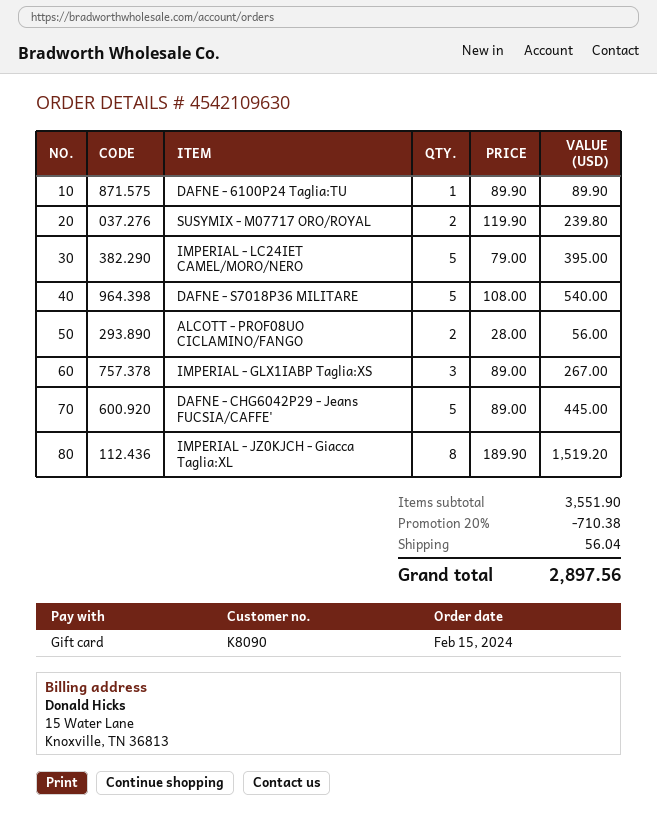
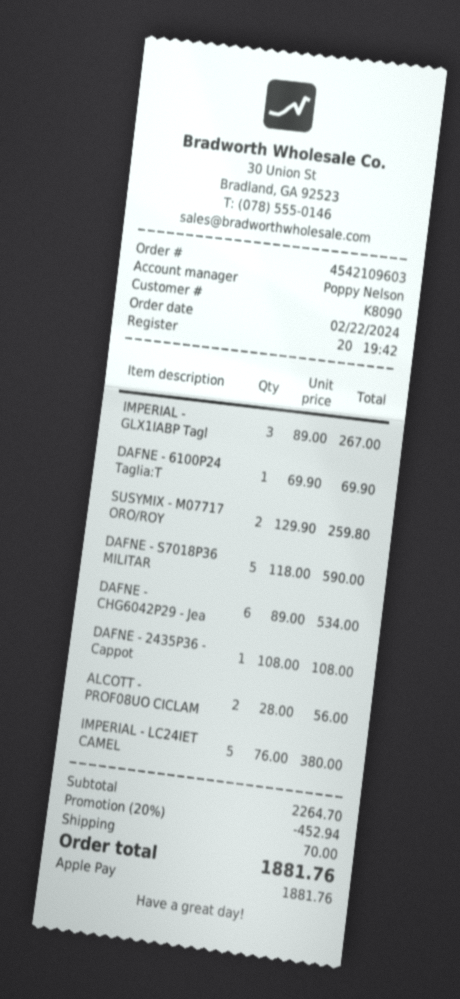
order number: 4542109630 -> 4542109603
order date: 2024-02-15 -> 2024-02-22
payment method: gift card -> Apple Pay
DAFNE - 6100P24 Taglia:TU: 1 x 89.90 = 89.90 -> 1 x 69.90 = 69.90
SUSYMIX - M07717 ORO/ROYAL: 2 x 119.90 = 239.80 -> 2 x 129.90 = 259.80
IMPERIAL - LC24IET CAMEL/MORO/NERO: 5 x 79.00 = 395.00 -> 5 x 76.00 = 380.00
DAFNE - S7018P36 MILITARE: 5 x 108.00 = 540.00 -> 5 x 118.00 = 590.00
DAFNE - CHG6042P29 - Jeans FUCSIA/CAFFE': 5 x 89.00 = 445.00 -> 6 x 89.00 = 534.00
IMPERIAL - JZ0KJCH - Giacca Taglia:XL: 8 x 189.90 = 1519.20 -> none
DAFNE - 2435P36 - Cappot: none -> 1 x 108.00 = 108.00
subtotal: 3551.90 -> 2264.70
discount: 20% = 710.38 -> 20% = 452.94
shipping: 56.04 -> 70.00
total: 2897.56 -> 1881.76

